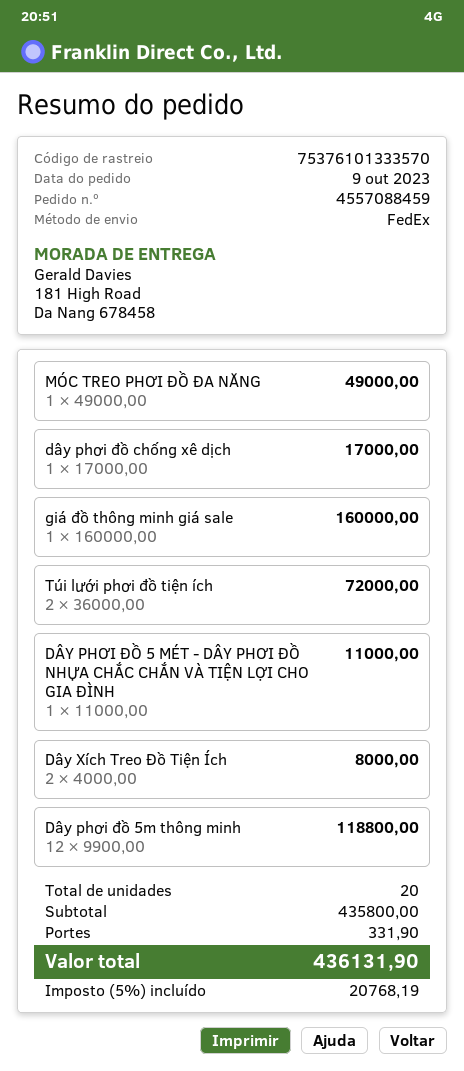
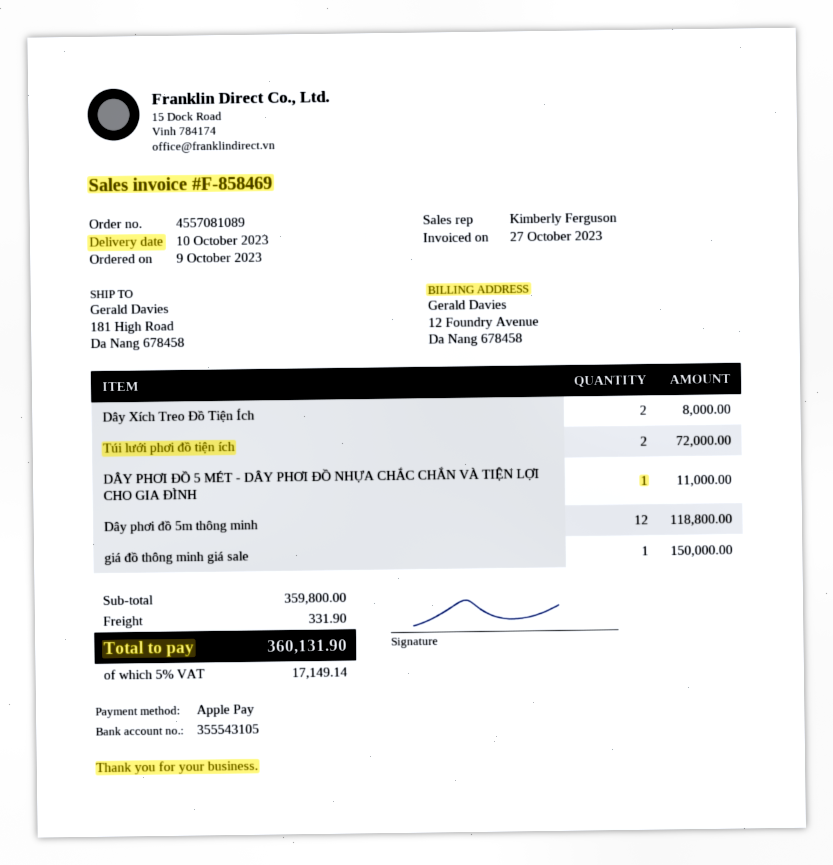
order number: 4557088459 -> 4557081089
MÓC TREO PHƠI ĐỒ ĐA NĂNG: 1 for 49000.00 -> none
dây phơi đồ chống xê dịch: 1 for 17000.00 -> none
giá đồ thông minh giá sale: 1 for 160000.00 -> 1 for 150000.00
subtotal: 435800.00 -> 359800.00
tax: 5% = 20768.19 -> 5% = 17149.14
total: 436131.90 -> 360131.90

